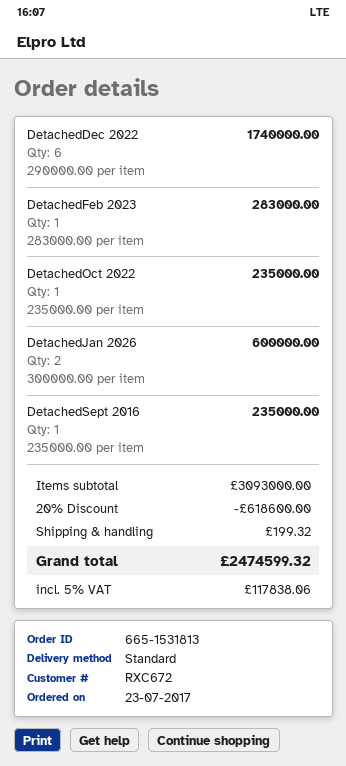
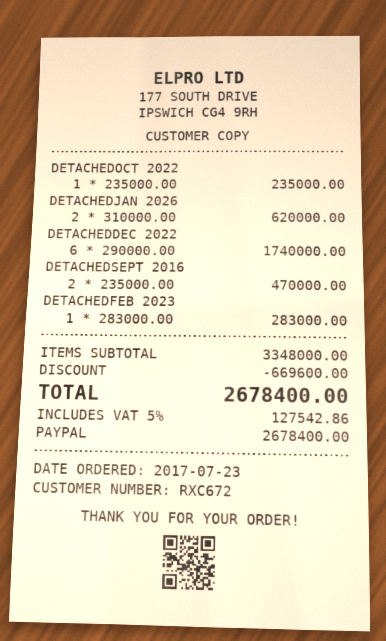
DetachedJan 2026: 2 x 300000.00 = 600000.00 -> 2 x 310000.00 = 620000.00
DetachedSept 2016: 1 x 235000.00 = 235000.00 -> 2 x 235000.00 = 470000.00
subtotal: 3093000.00 -> 3348000.00
discount: 618600.00 -> 669600.00
shipping: 199.32 -> none
tax: 5% = 117838.06 -> 5% = 127542.86
total: 2474599.32 -> 2678400.00

